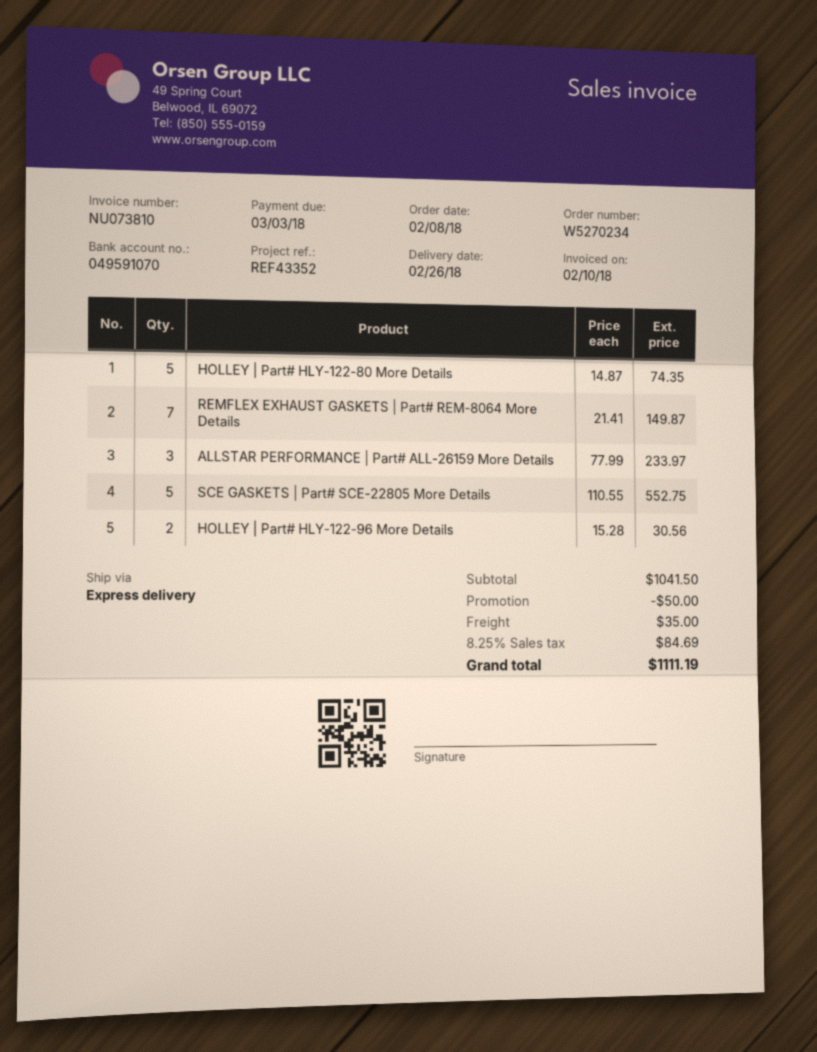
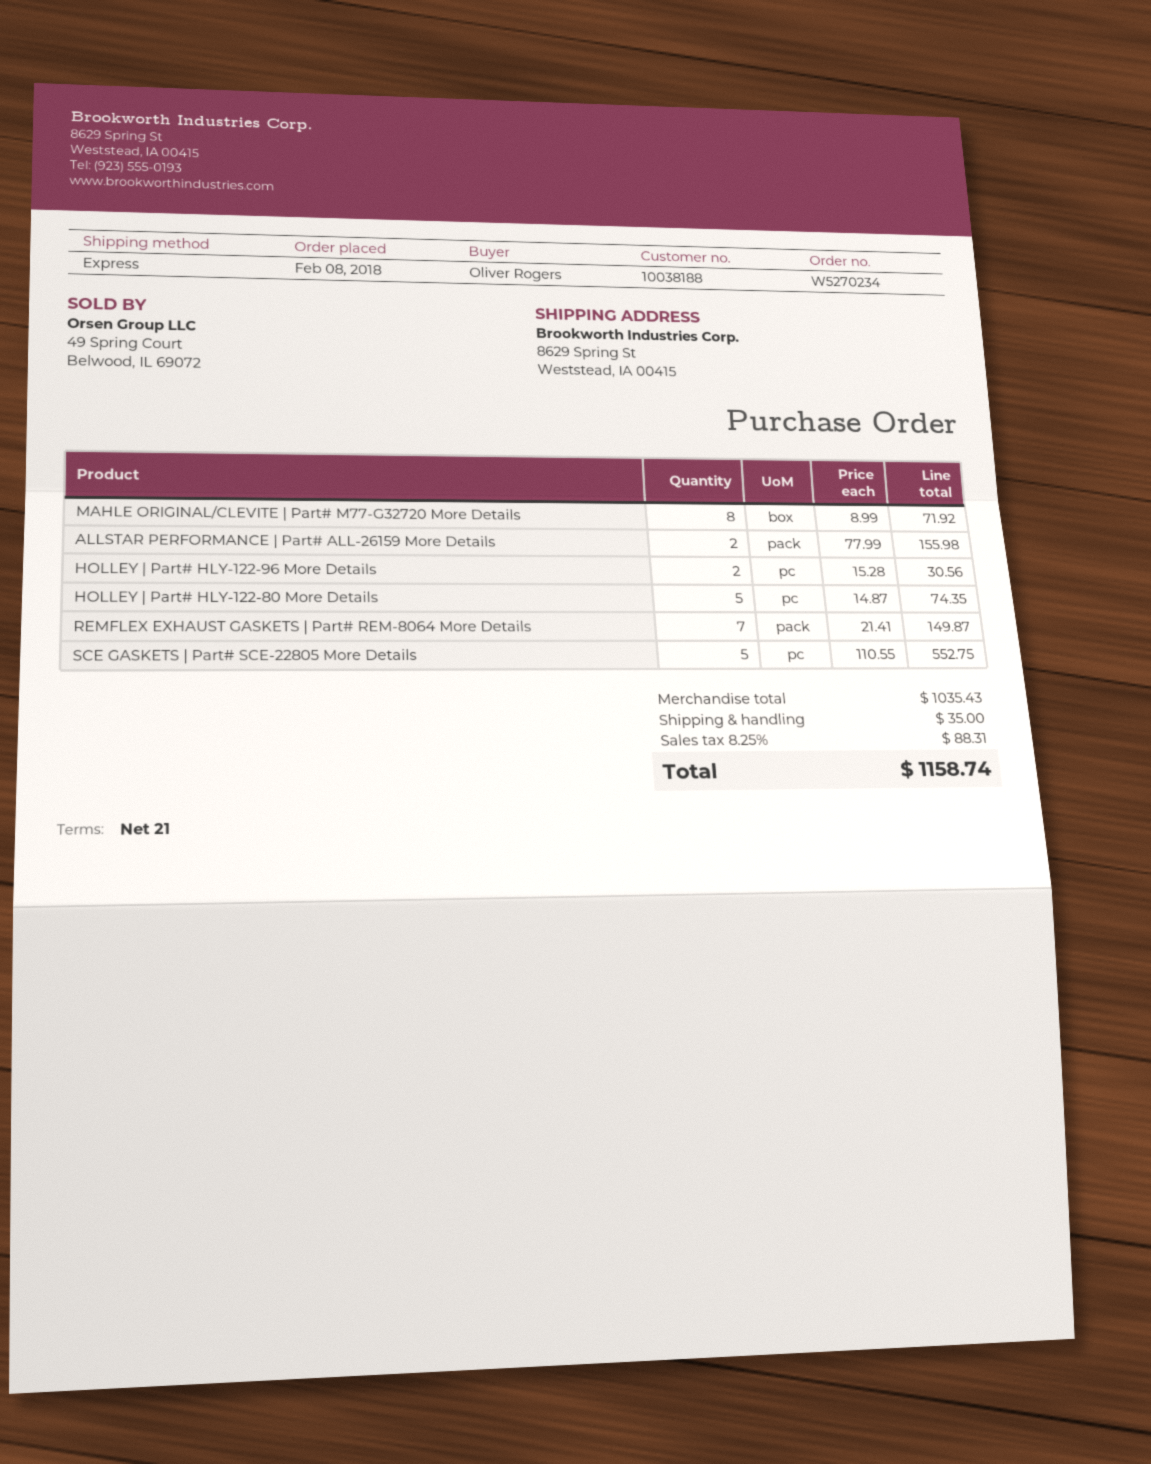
ALLSTAR PERFORMANCE | Part# ALL-26159 More Details: 3 x 77.99 = 233.97 -> 2 x 77.99 = 155.98
MAHLE ORIGINAL/CLEVITE | Part# M77-G32720 More Details: none -> 8 x 8.99 = 71.92
subtotal: 1041.50 -> 1035.43
discount: 50.00 -> none
tax: 8.25% = 84.69 -> 8.25% = 88.31
total: 1111.19 -> 1158.74

